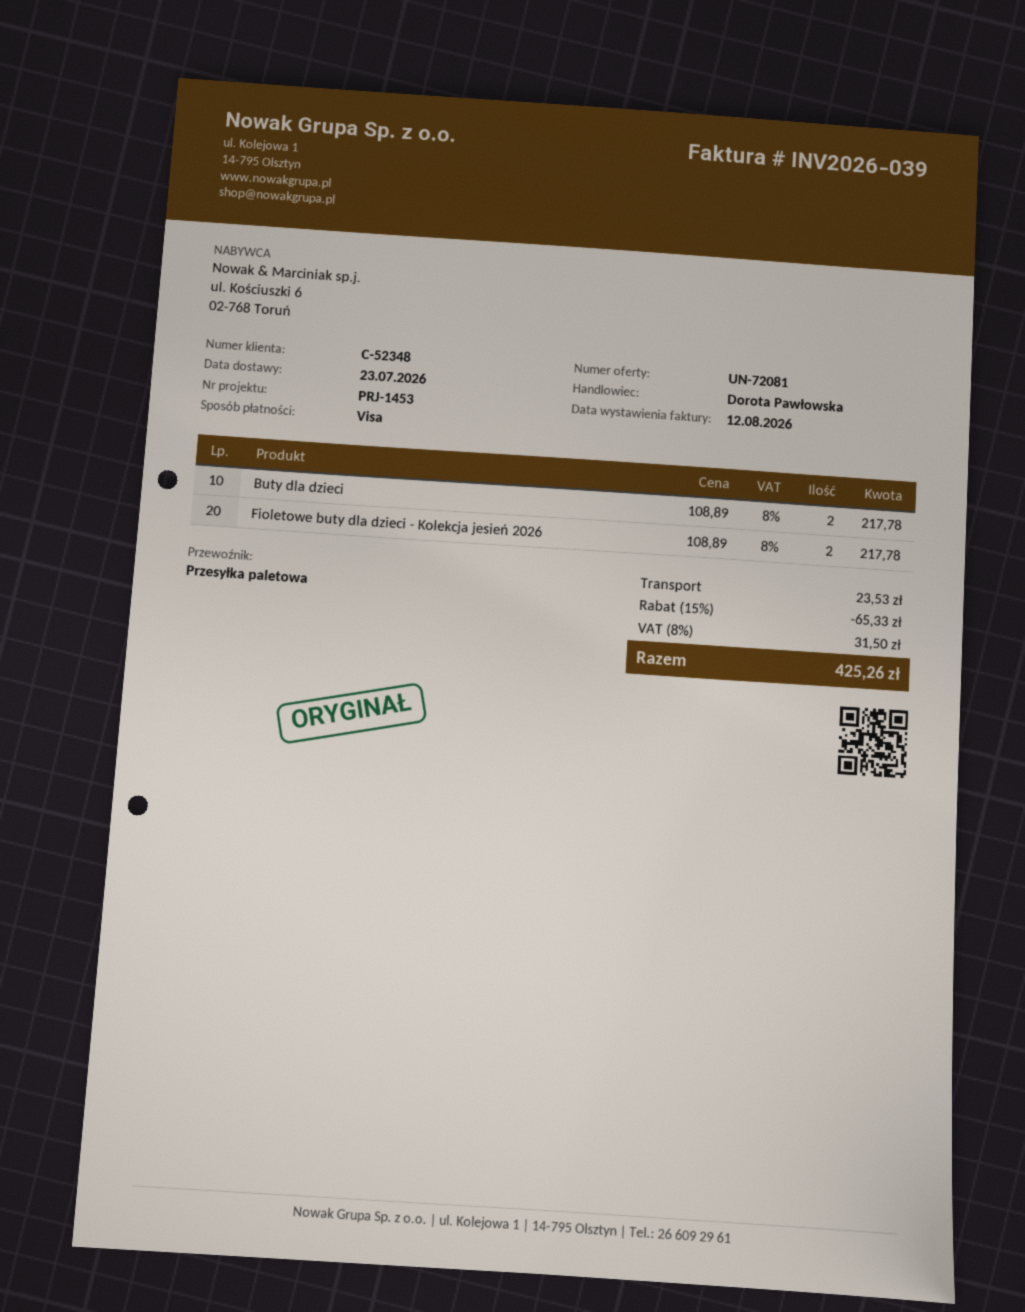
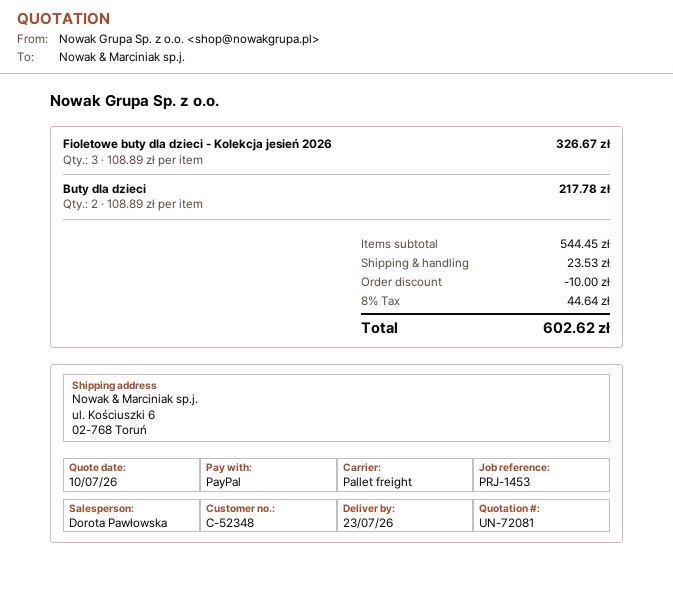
payment method: Visa -> PayPal
Fioletowe buty dla dzieci - Kolekcja jesień 2026: 2 x 108.89 = 217.78 -> 3 x 108.89 = 326.67
discount: 65.33 -> 10.00
tax: 8% = 31.50 -> 8% = 44.64
total: 425.26 -> 602.62

